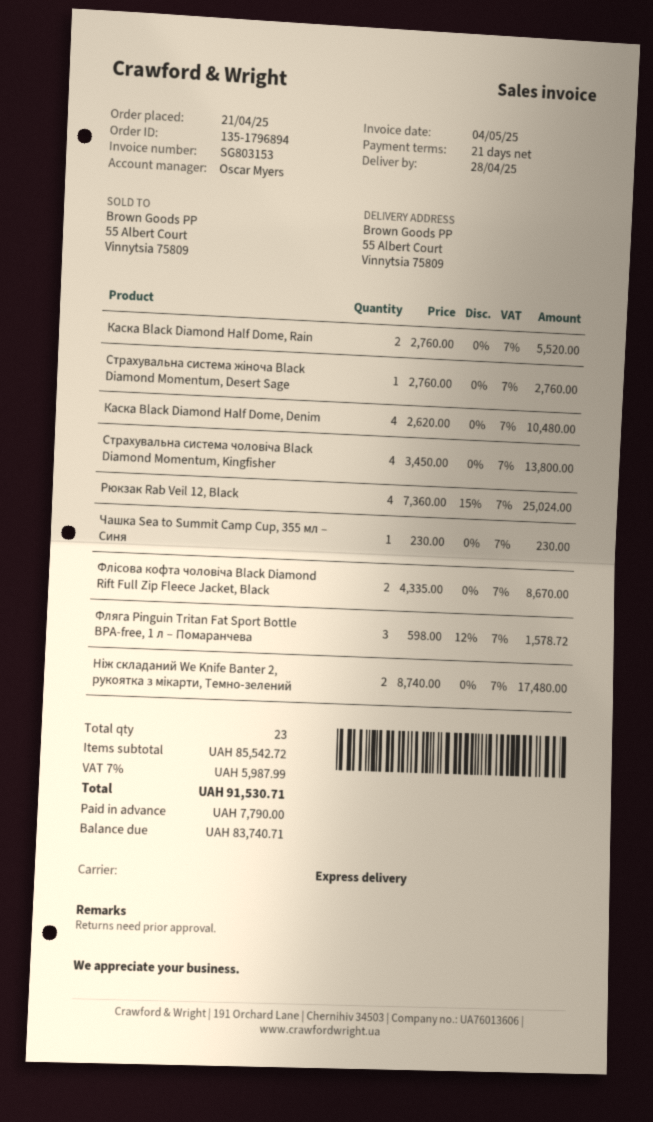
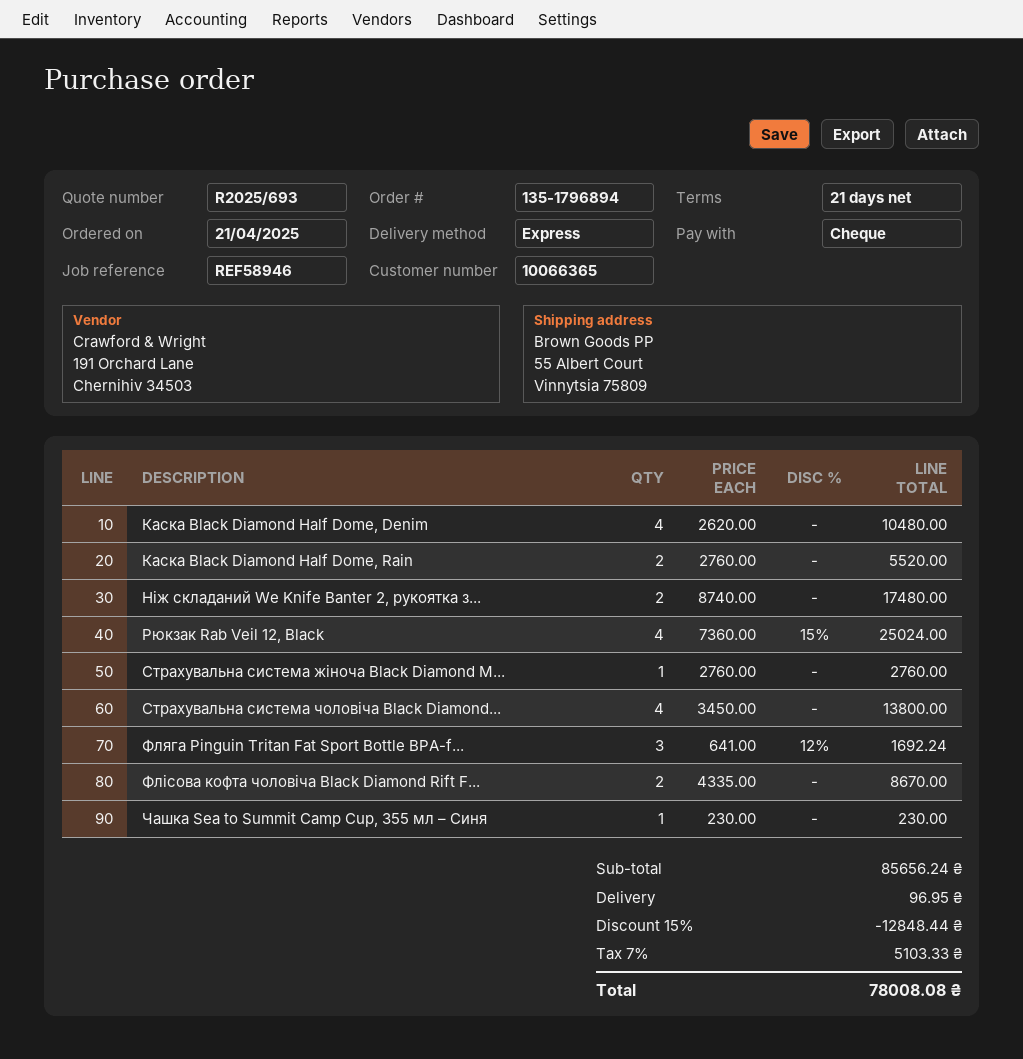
Фляга Pinguin Tritan Fat Sport Bottle BPA-free, 1 л – Помаранчева: 3 x 598.00 - 12% = 1578.72 -> 3 x 641.00 - 12% = 1692.24
subtotal: 85542.72 -> 85656.24
discount: none -> 15% = 12848.44
shipping: none -> 96.95
tax: 7% = 5987.99 -> 7% = 5103.33
total: 91530.71 -> 78008.08

